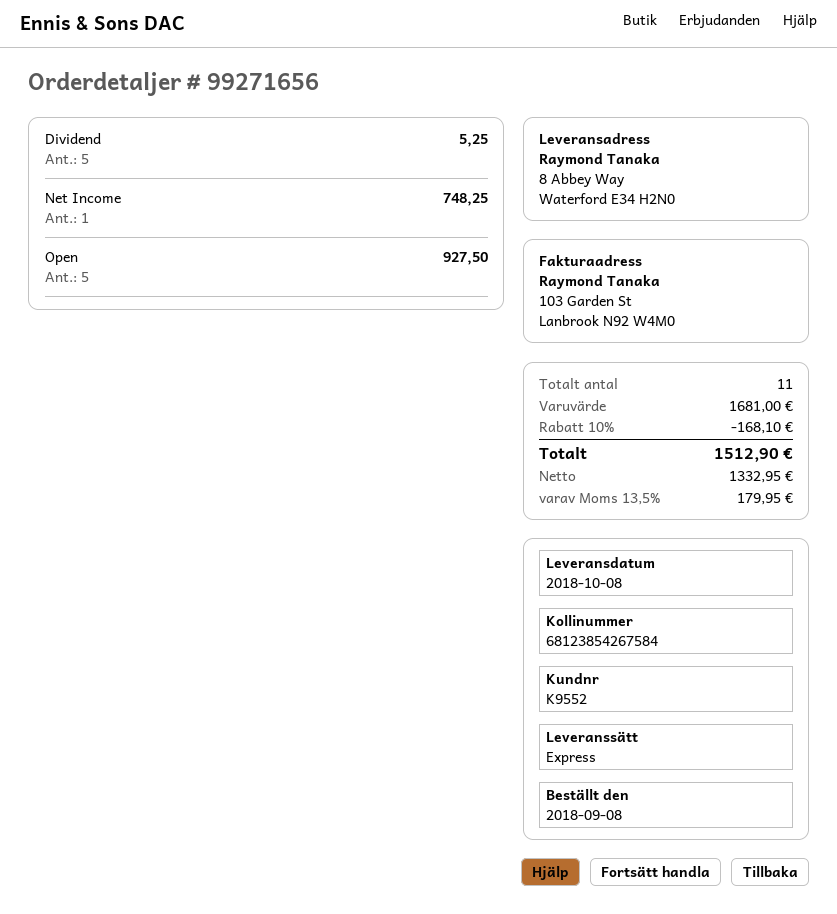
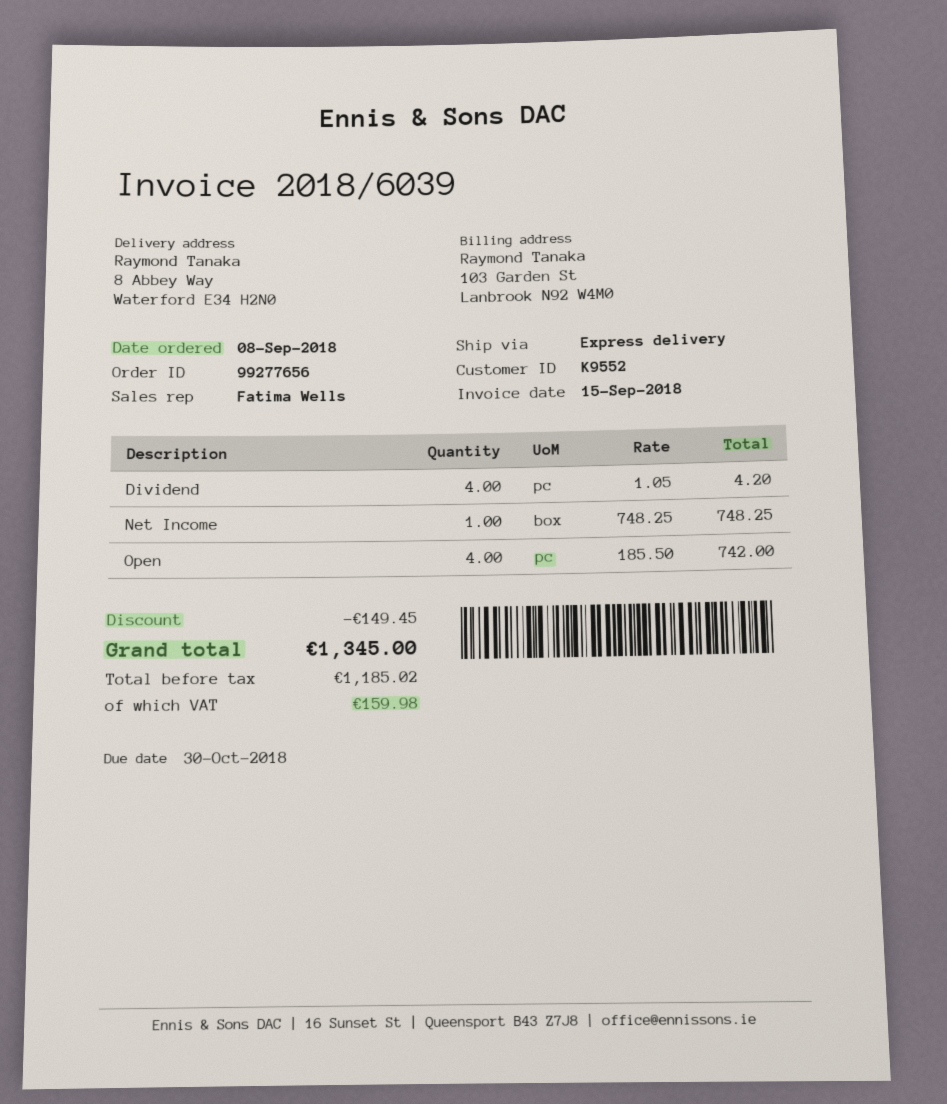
order number: 99271656 -> 99277656
Dividend: 5 for 5.25 -> 4 for 4.20
Open: 5 for 927.50 -> 4 for 742.00
discount: 168.10 -> 149.45
net: 1332.95 -> 1185.02
tax: 179.95 -> 159.98
total: 1512.90 -> 1345.00

